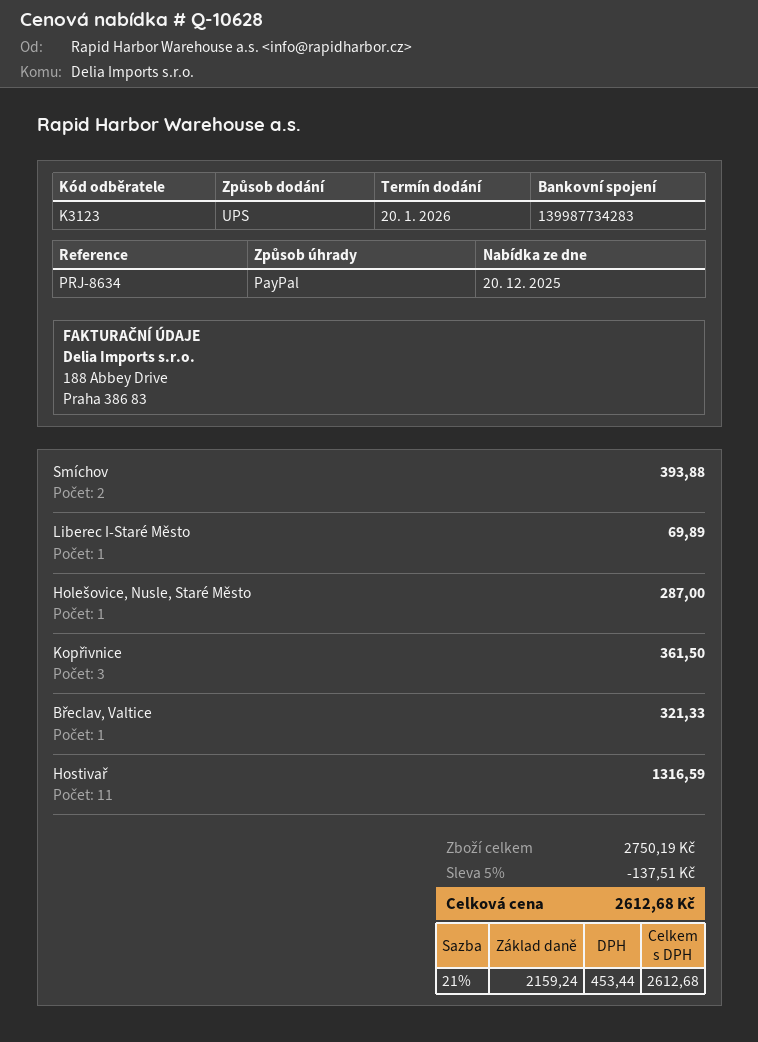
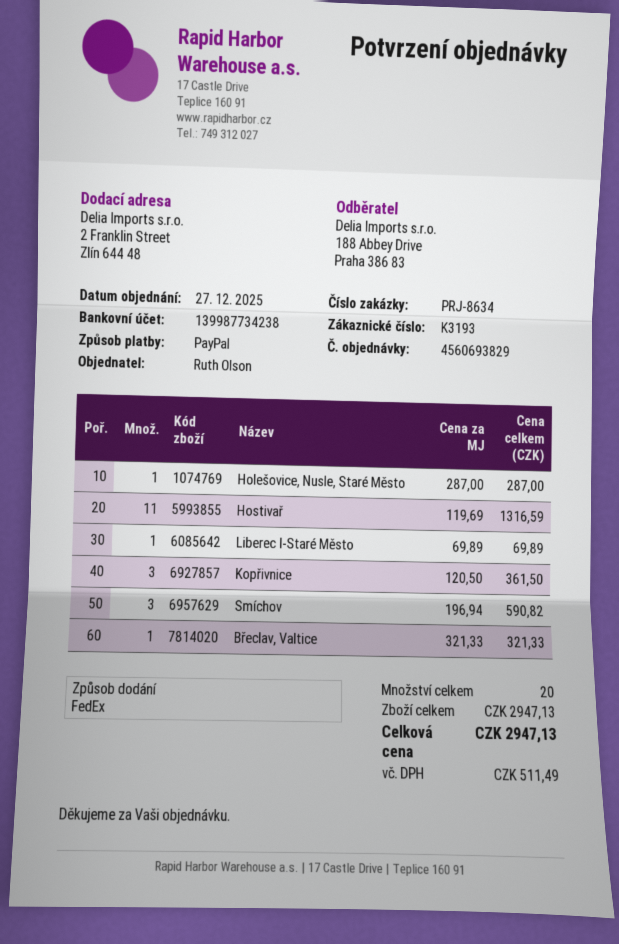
customer number: K3123 -> K3193
bank account: 139987734283 -> 139987734238
shipping method: UPS -> FedEx
Smíchov: 2 for 393.88 -> 3 for 590.82
subtotal: 2750.19 -> 2947.13
discount: 5% = 137.51 -> none
tax: 453.44 -> 511.49
total: 2612.68 -> 2947.13

